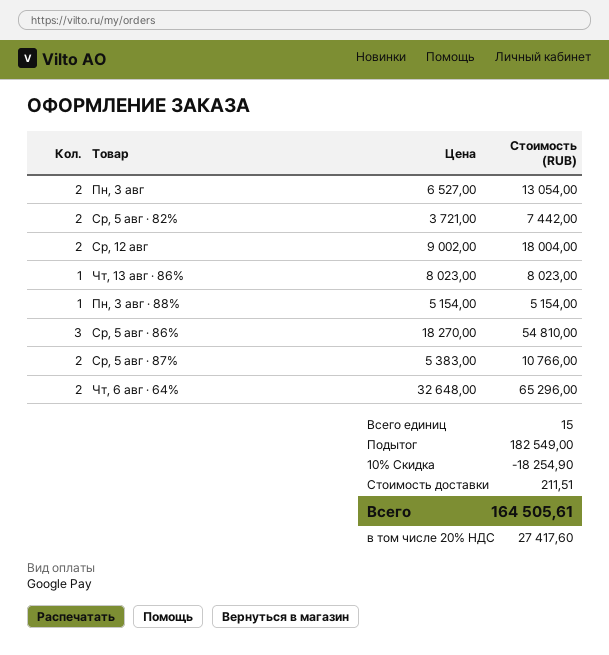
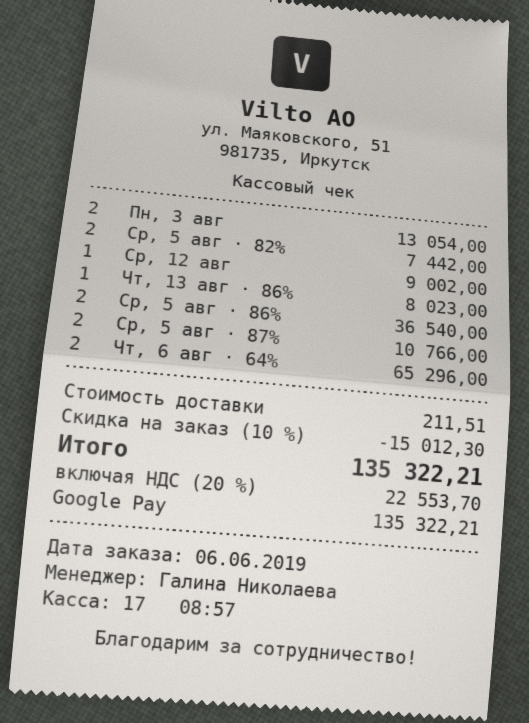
Ср, 12 авг: 2 for 18004.00 -> 1 for 9002.00
Пн, 3 авг · 88%: 1 for 5154.00 -> none
Ср, 5 авг · 86%: 3 for 54810.00 -> 2 for 36540.00
discount: 10% = 18254.90 -> 10% = 15012.30
tax: 20% = 27417.60 -> 20% = 22553.70
total: 164505.61 -> 135322.21

